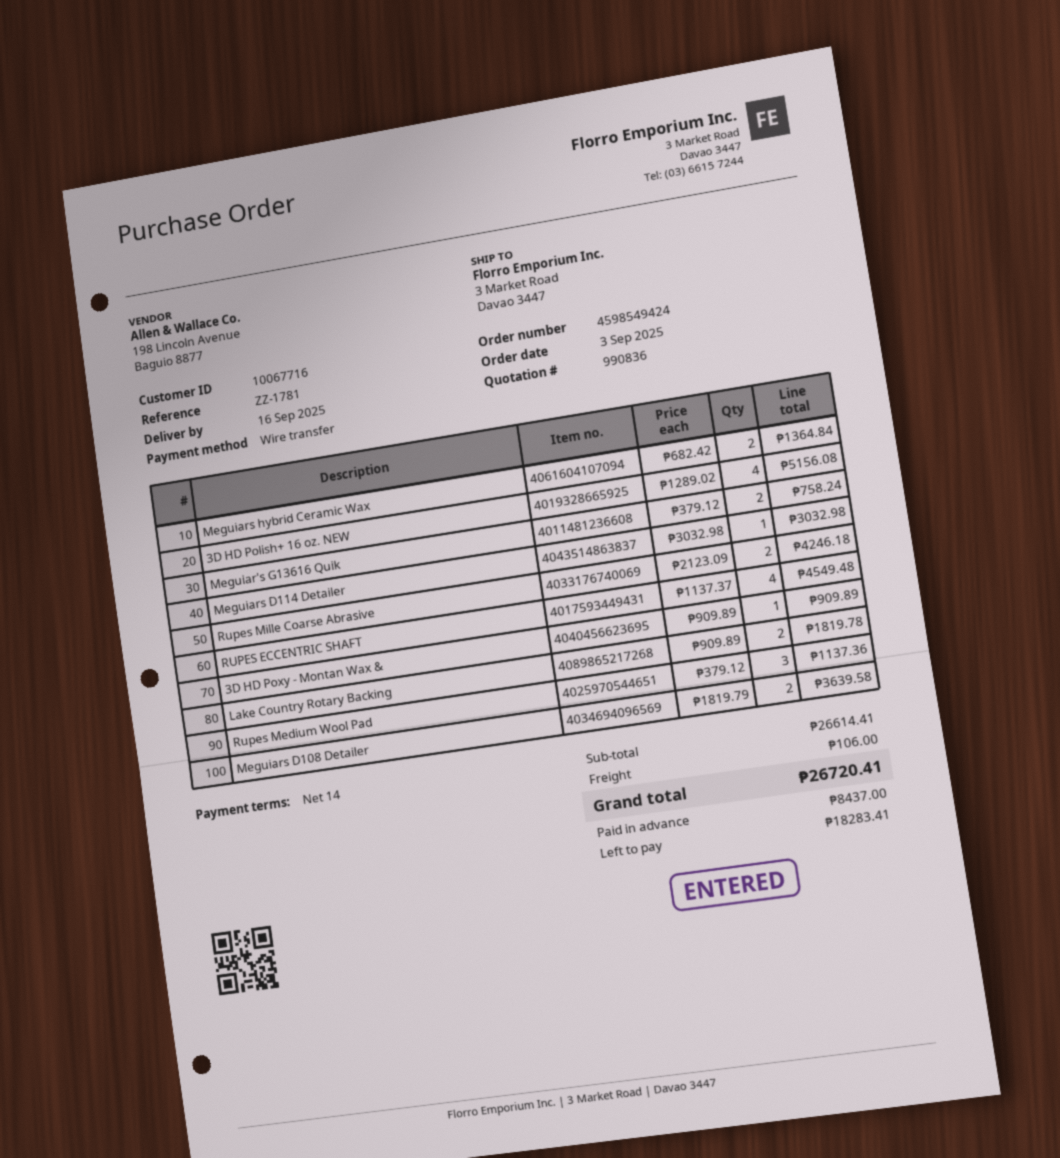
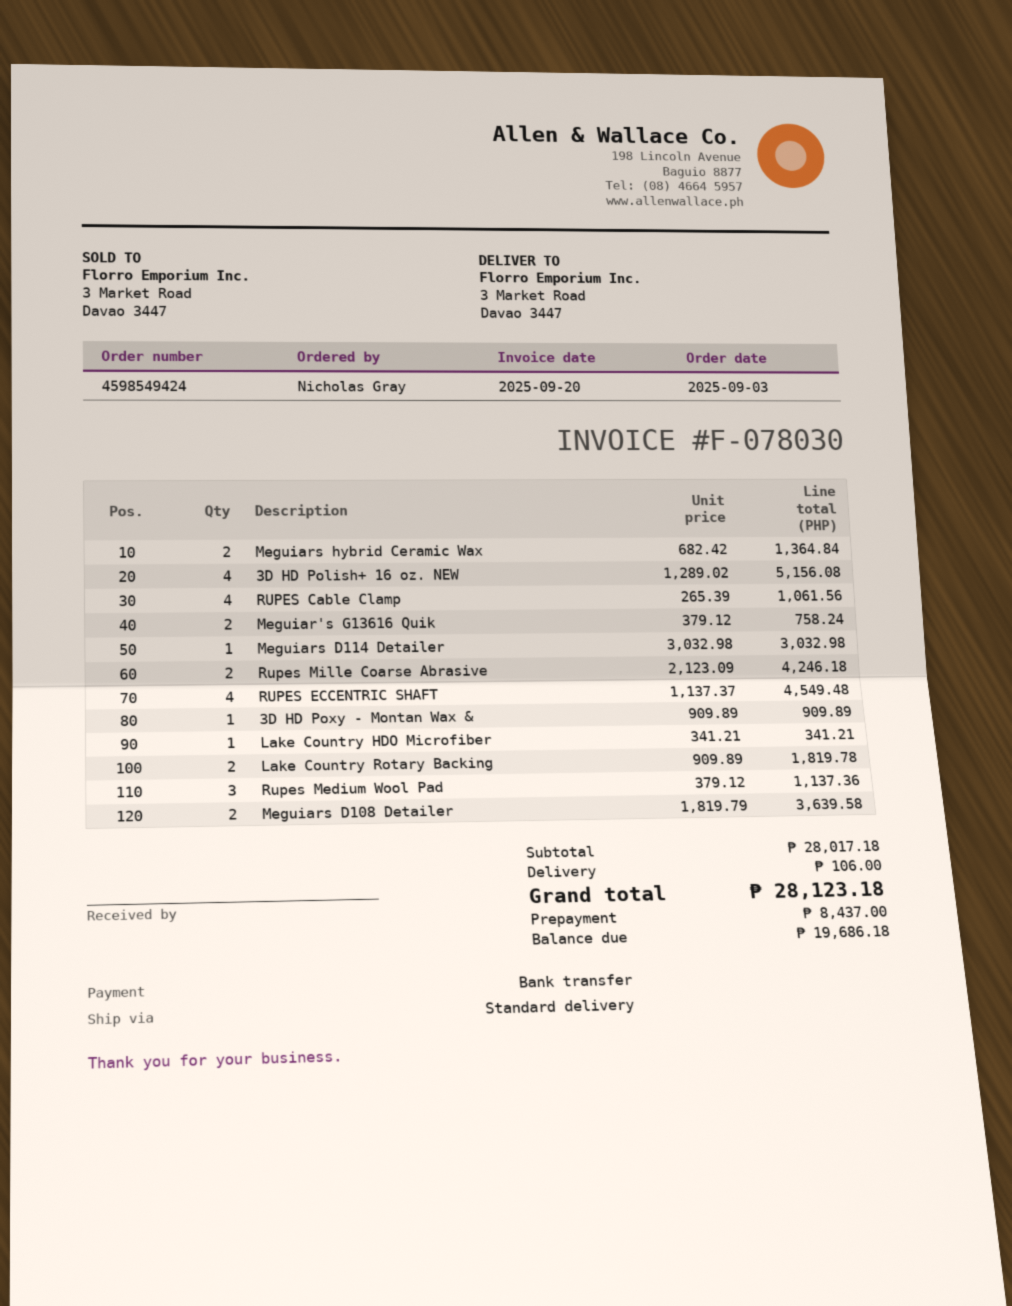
RUPES Cable Clamp: none -> 4 x 265.39 = 1061.56
Lake Country HDO Microfiber: none -> 1 x 341.21 = 341.21
subtotal: 26614.41 -> 28017.18
total: 26720.41 -> 28123.18
balance: 18283.41 -> 19686.18

